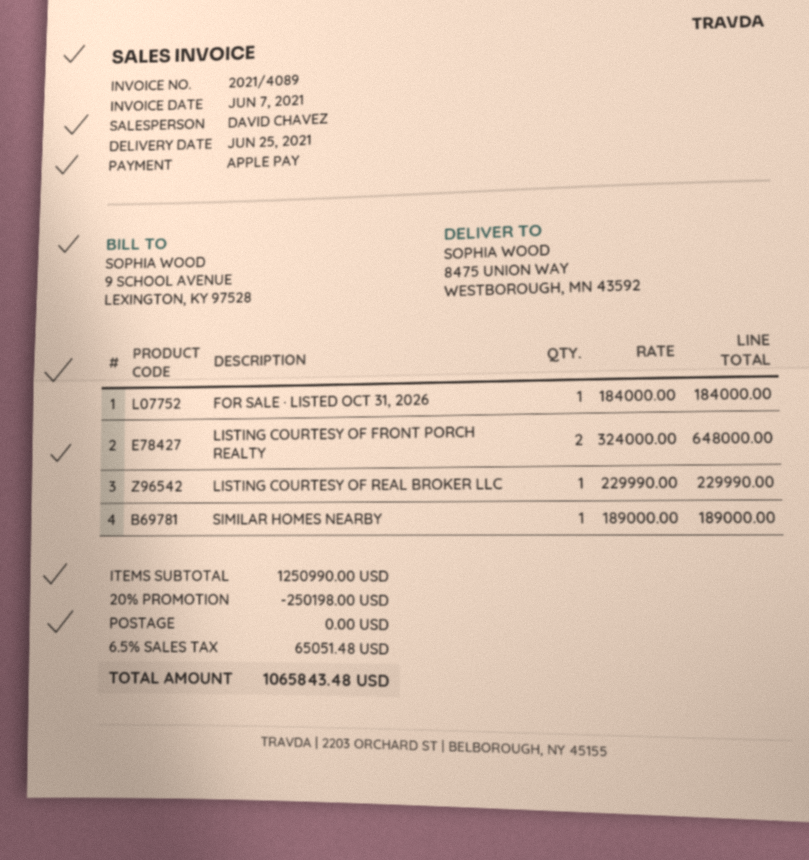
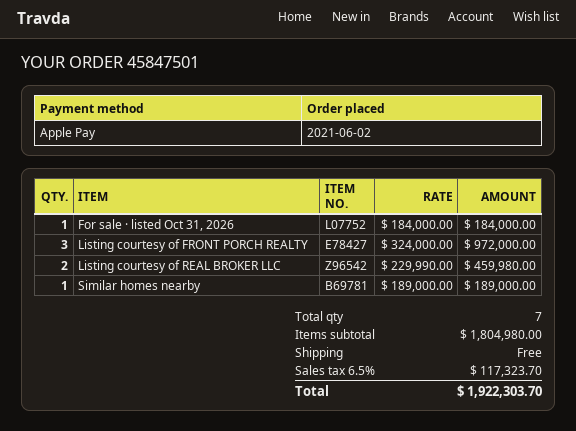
LISTING COURTESY OF FRONT PORCH REALTY: 2 x 324000.00 = 648000.00 -> 3 x 324000.00 = 972000.00
LISTING COURTESY OF REAL BROKER LLC: 1 x 229990.00 = 229990.00 -> 2 x 229990.00 = 459980.00
subtotal: 1250990.00 -> 1804980.00
discount: 20% = 250198.00 -> none
tax: 6.5% = 65051.48 -> 6.5% = 117323.70
total: 1065843.48 -> 1922303.70

